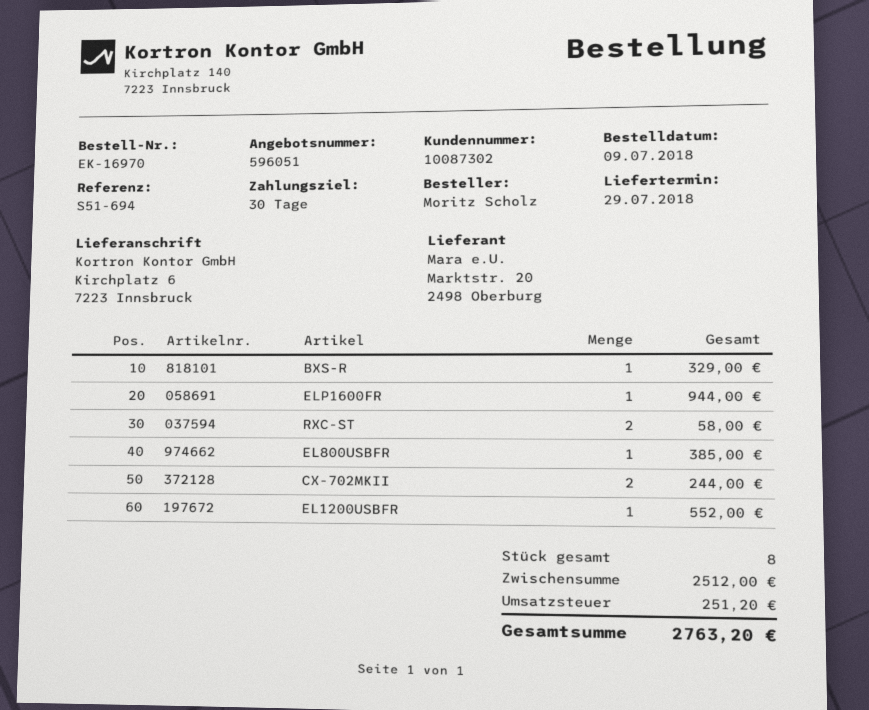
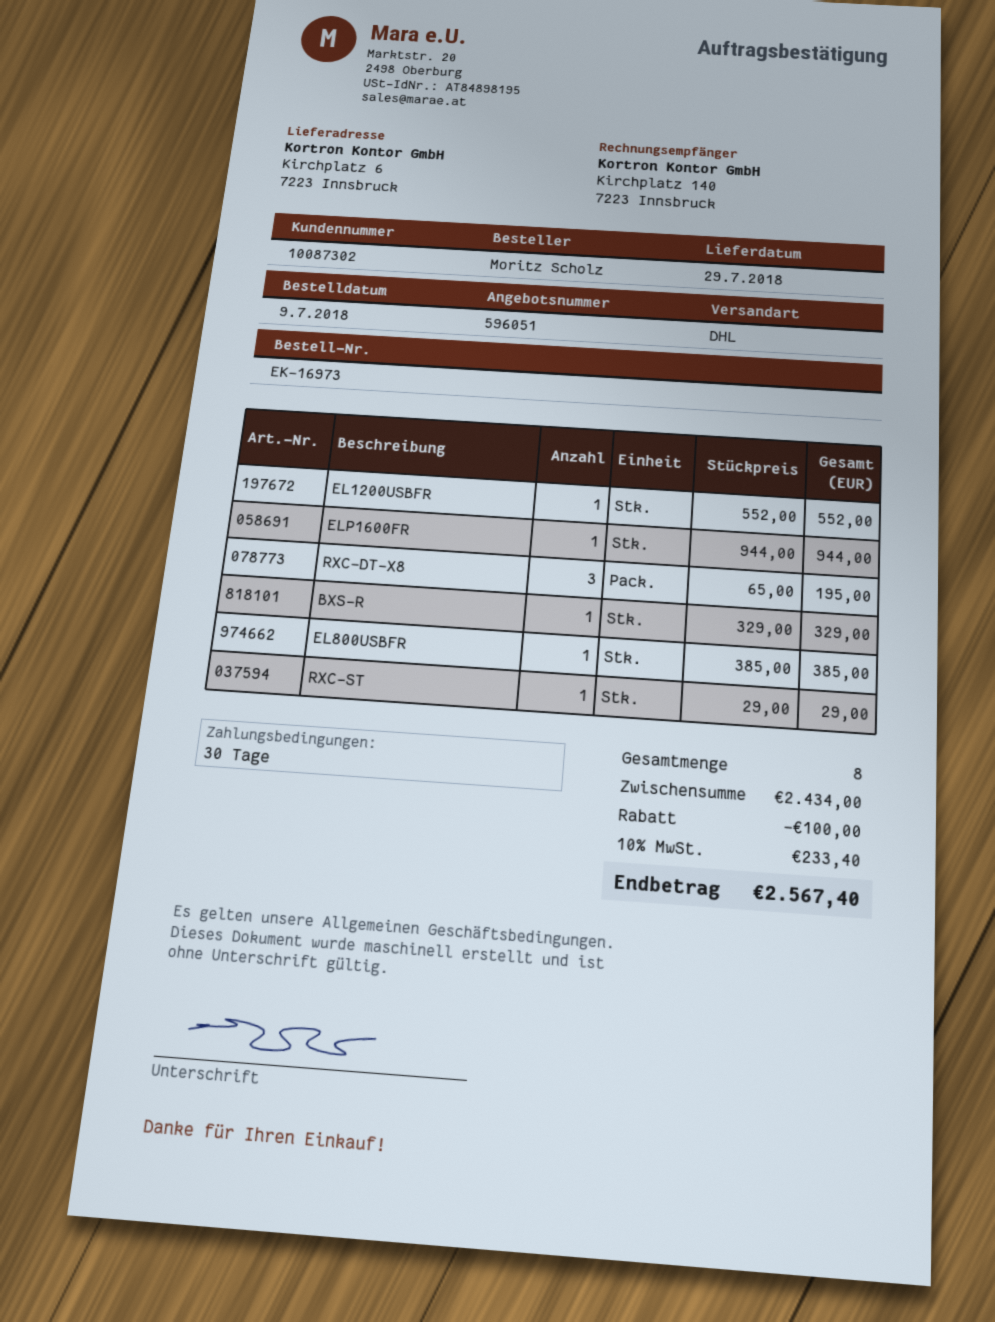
order number: EK-16970 -> EK-16973
RXC-ST: 2 for 58.00 -> 1 for 29.00
CX-702MKII: 2 for 244.00 -> none
RXC-DT-X8: none -> 3 for 195.00
subtotal: 2512.00 -> 2434.00
discount: none -> 100.00
tax: 251.20 -> 233.40
total: 2763.20 -> 2567.40

